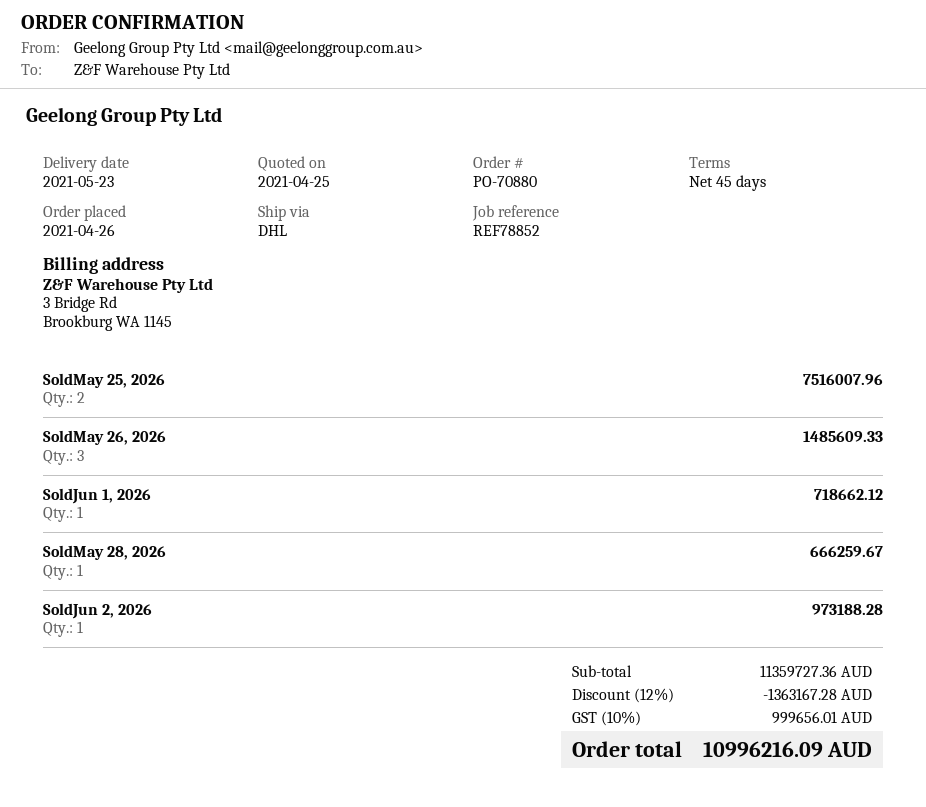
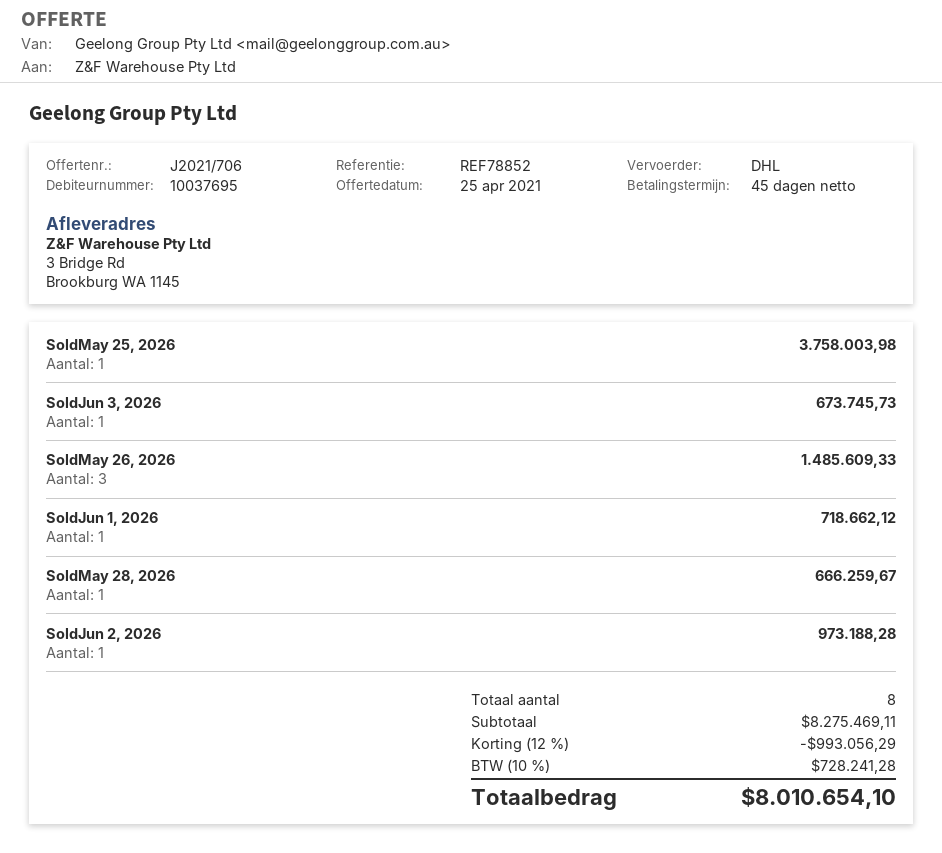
SoldMay 25, 2026: 2 for 7516007.96 -> 1 for 3758003.98
SoldJun 3, 2026: none -> 1 for 673745.73
subtotal: 11359727.36 -> 8275469.11
discount: 12% = 1363167.28 -> 12% = 993056.29
tax: 10% = 999656.01 -> 10% = 728241.28
total: 10996216.09 -> 8010654.10

